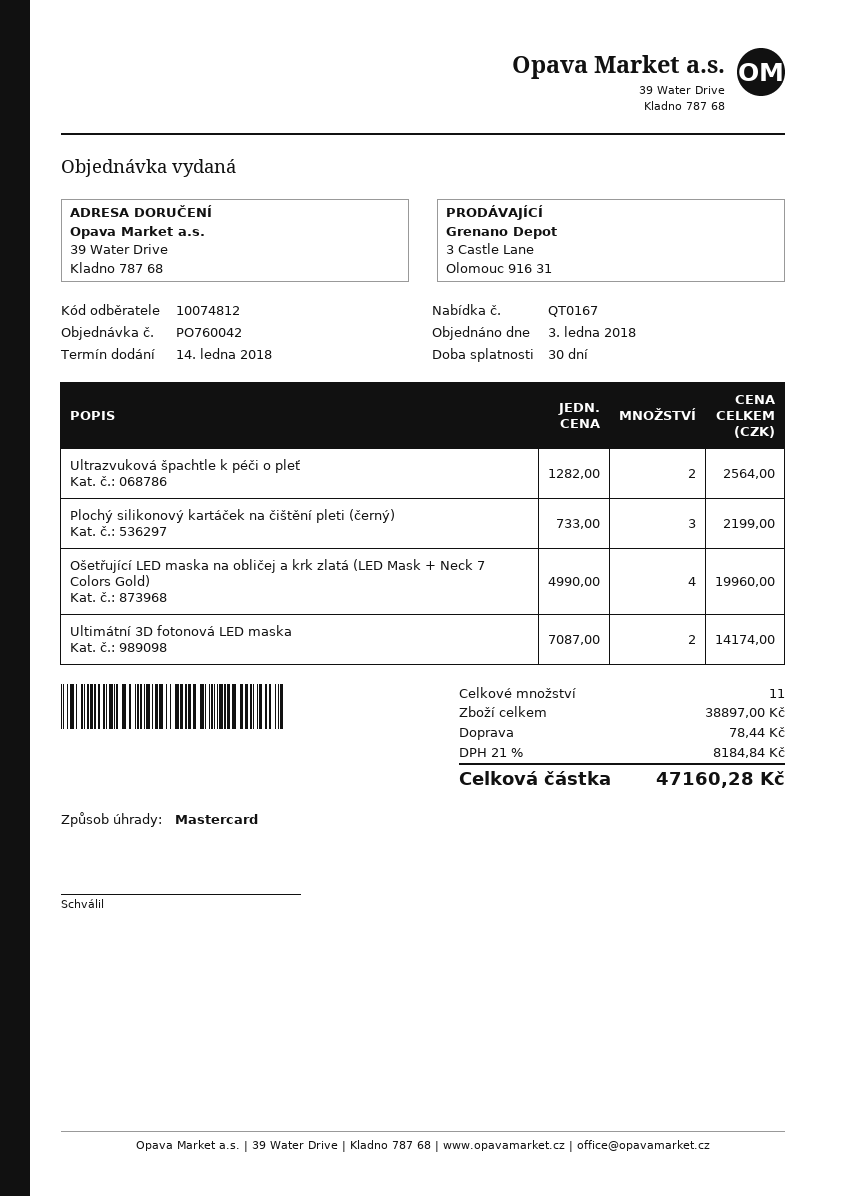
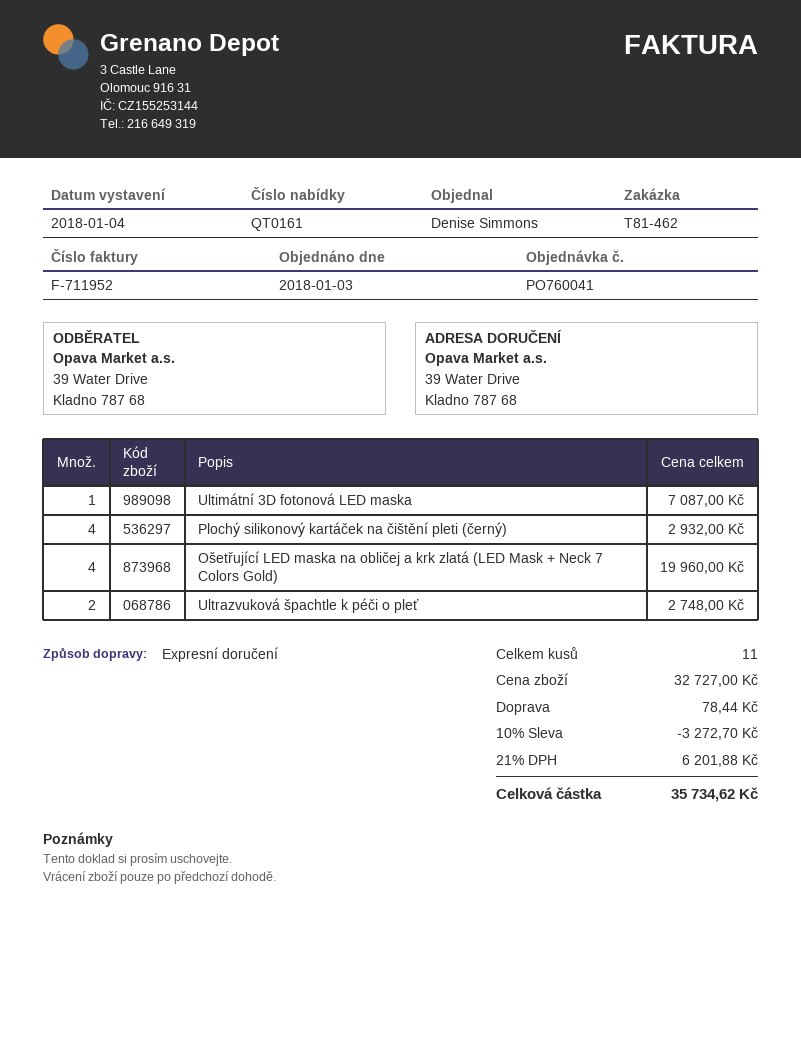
quote number: QT0167 -> QT0161
order number: PO760042 -> PO760041
Ultrazvuková špachtle k péči o pleť: 2 for 2564.00 -> 2 for 2748.00
Plochý silikonový kartáček na čištění pleti (černý): 3 for 2199.00 -> 4 for 2932.00
Ultimátní 3D fotonová LED maska: 2 for 14174.00 -> 1 for 7087.00
subtotal: 38897.00 -> 32727.00
discount: none -> 10% = 3272.70
tax: 21% = 8184.84 -> 21% = 6201.88
total: 47160.28 -> 35734.62

